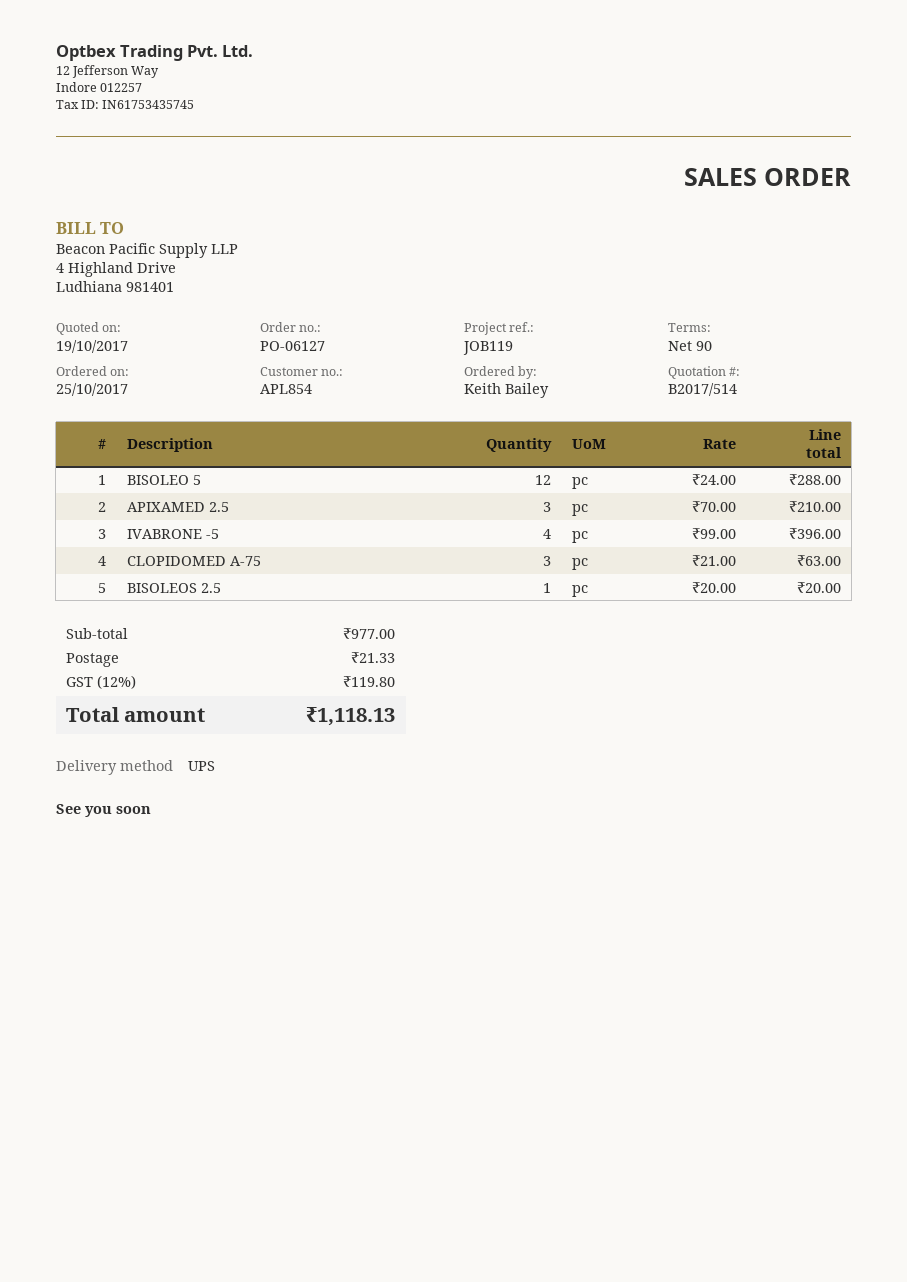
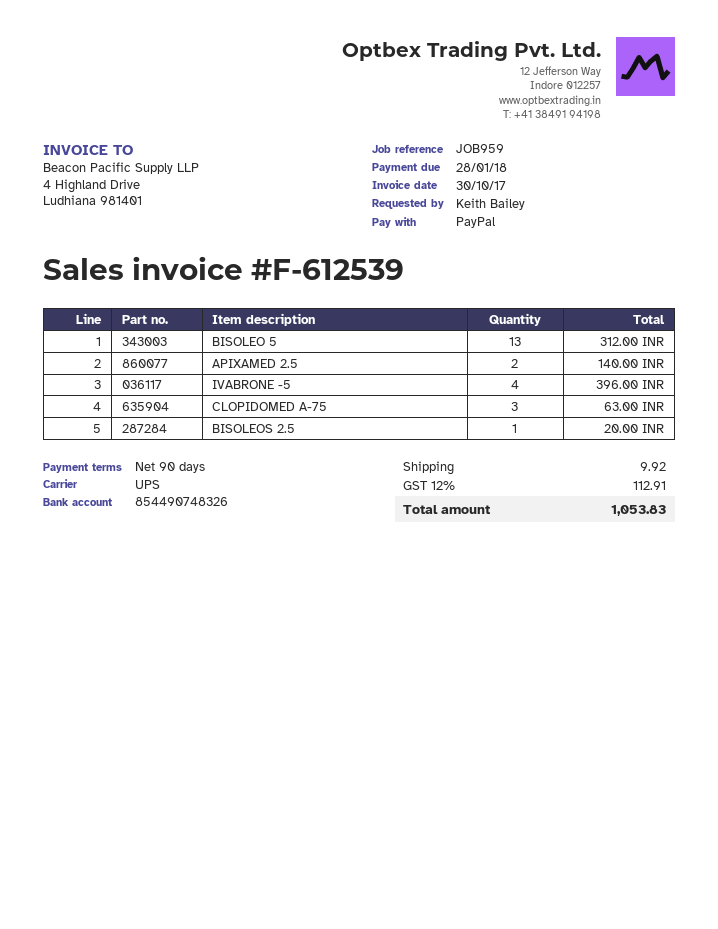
reference: JOB119 -> JOB959
BISOLEO 5: 12 for 288.00 -> 13 for 312.00
APIXAMED 2.5: 3 for 210.00 -> 2 for 140.00
shipping: 21.33 -> 9.92
tax: 12% = 119.80 -> 12% = 112.91
total: 1118.13 -> 1053.83

